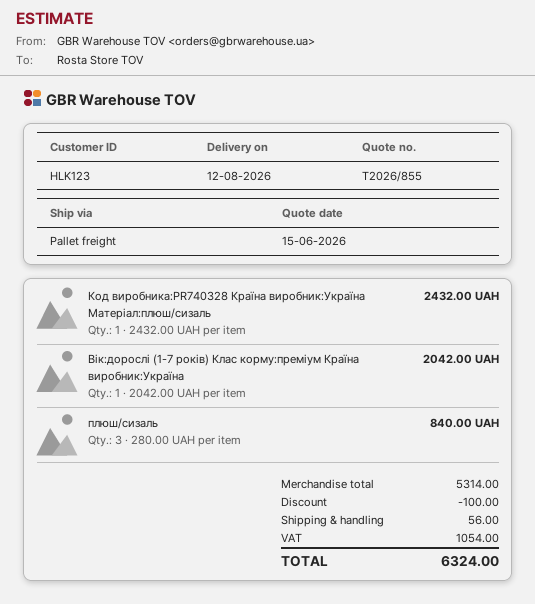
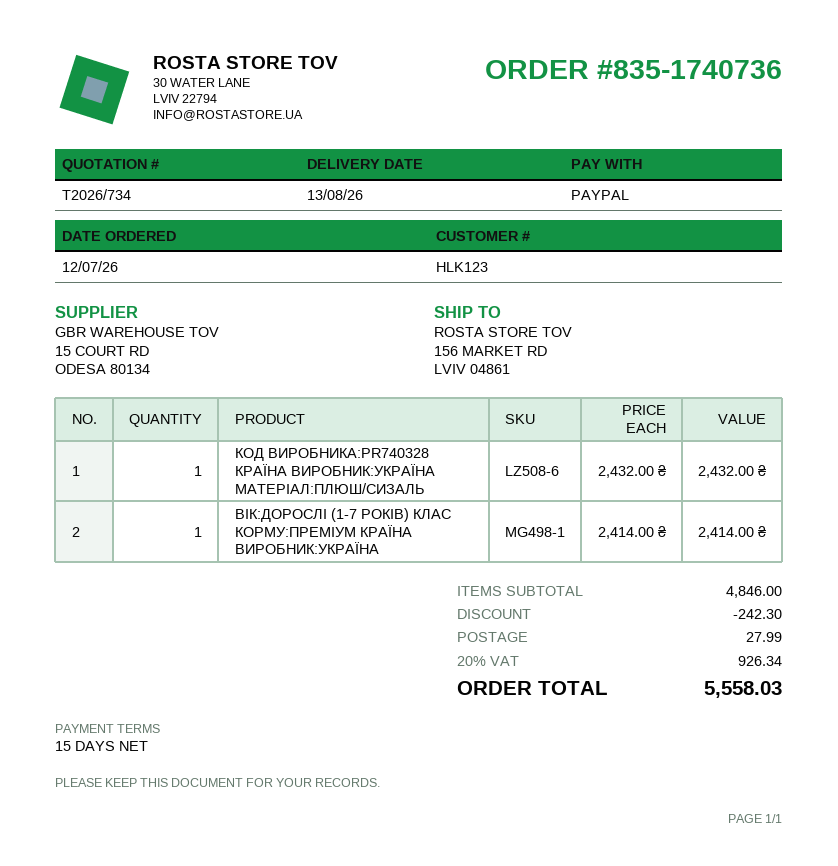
quote number: T2026/855 -> T2026/734
delivery date: 2026-08-12 -> 2026-08-13
Вік:дорослі (1-7 років) Клас корму:преміум Країна виробник:Україна: 1 x 2042.00 = 2042.00 -> 1 x 2414.00 = 2414.00
плюш/сизаль: 3 x 280.00 = 840.00 -> none
subtotal: 5314.00 -> 4846.00
discount: 100.00 -> 242.30
shipping: 56.00 -> 27.99
tax: 1054.00 -> 926.34
total: 6324.00 -> 5558.03

